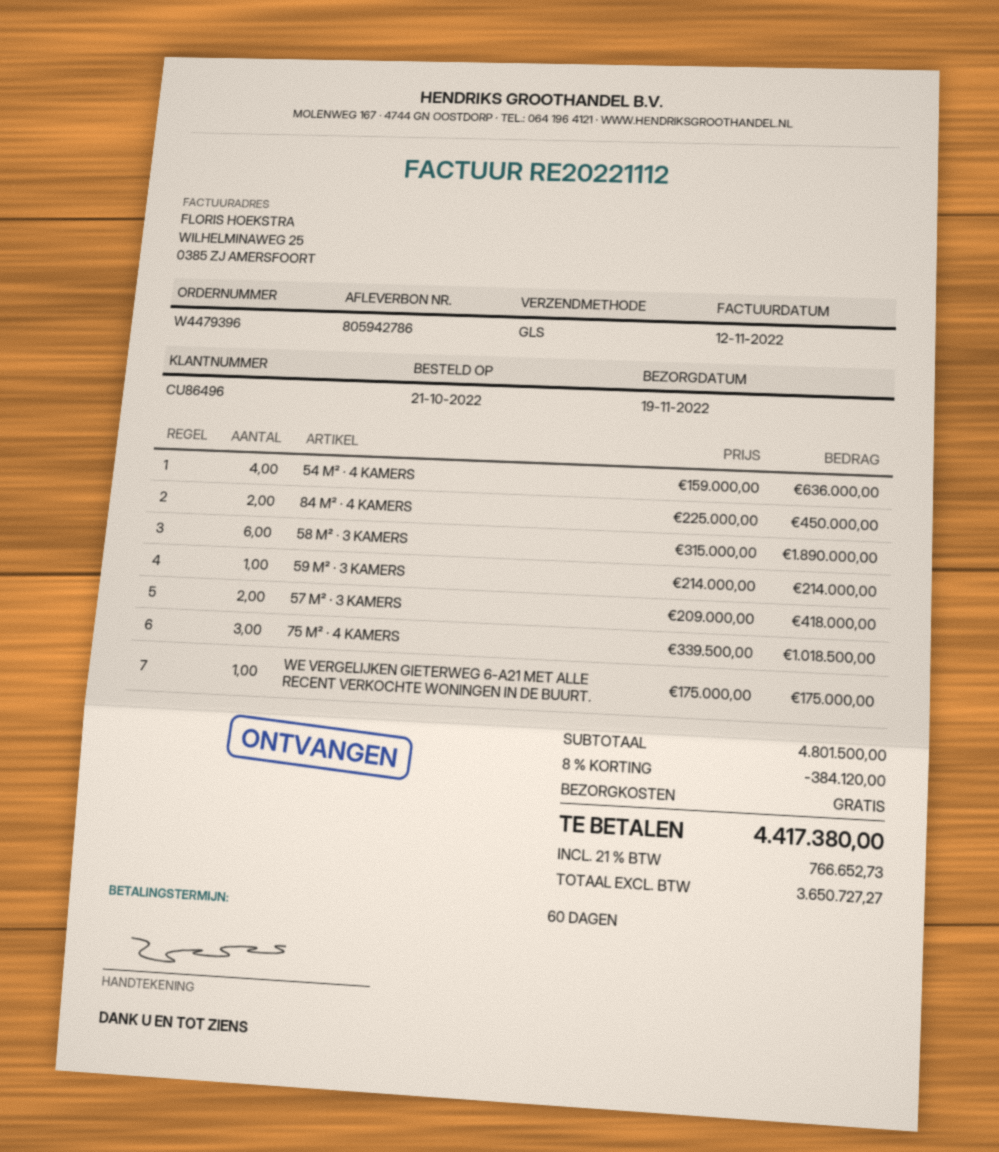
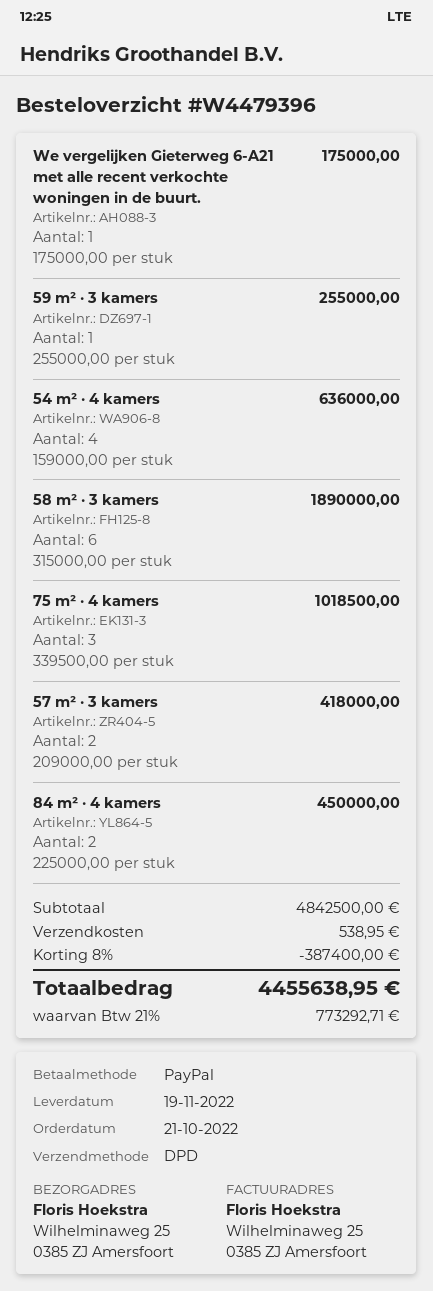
shipping method: GLS -> DPD
59 M² · 3 KAMERS: 1 x 214000.00 = 214000.00 -> 1 x 255000.00 = 255000.00
subtotal: 4801500.00 -> 4842500.00
discount: 8% = 384120.00 -> 8% = 387400.00
shipping: 0.00 -> 538.95
tax: 21% = 766652.73 -> 21% = 773292.71
total: 4417380.00 -> 4455638.95

